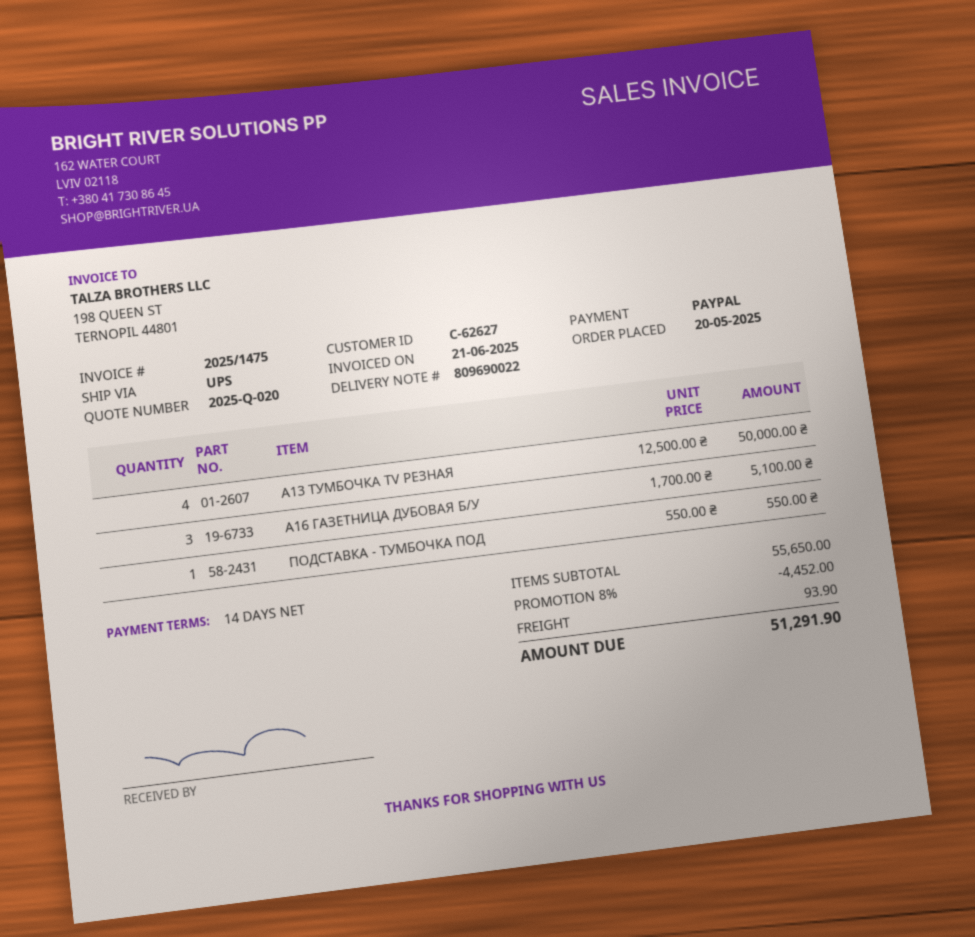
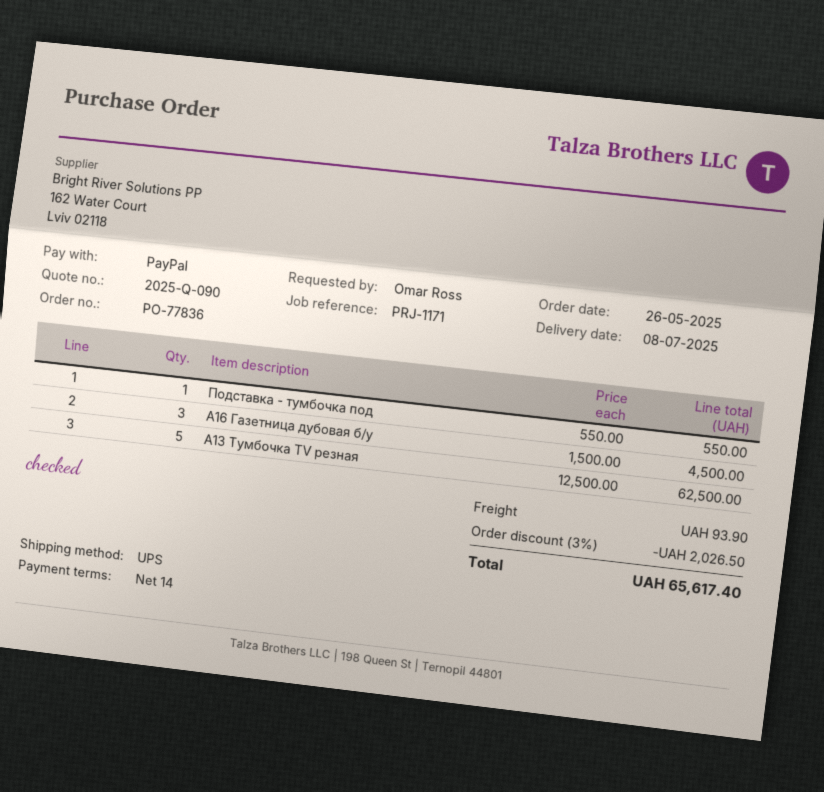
quote number: 2025-Q-020 -> 2025-Q-090
order date: 2025-05-20 -> 2025-05-26
А13 ТУМБОЧКА TV РЕЗНАЯ: 4 x 12500.00 = 50000.00 -> 5 x 12500.00 = 62500.00
А16 ГАЗЕТНИЦА ДУБОВАЯ Б/У: 3 x 1700.00 = 5100.00 -> 3 x 1500.00 = 4500.00
discount: 8% = 4452.00 -> 3% = 2026.50
total: 51291.90 -> 65617.40

